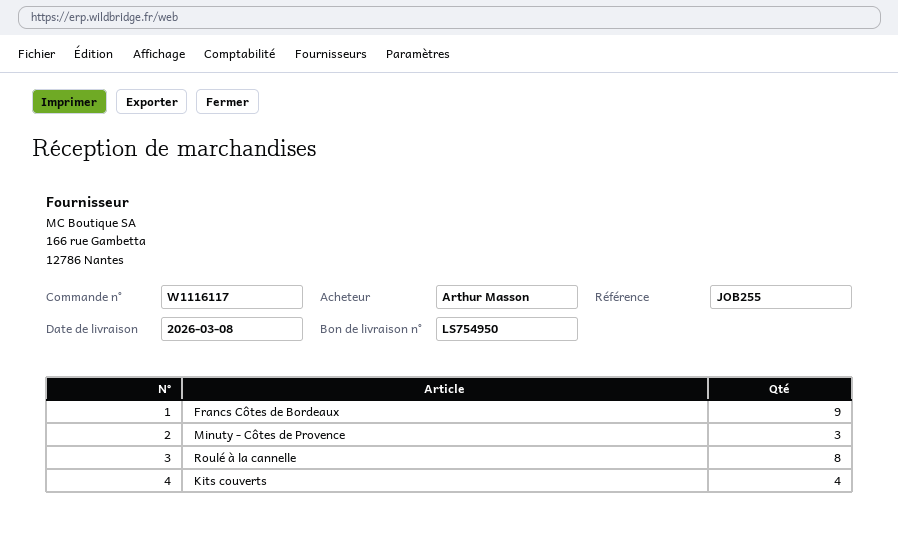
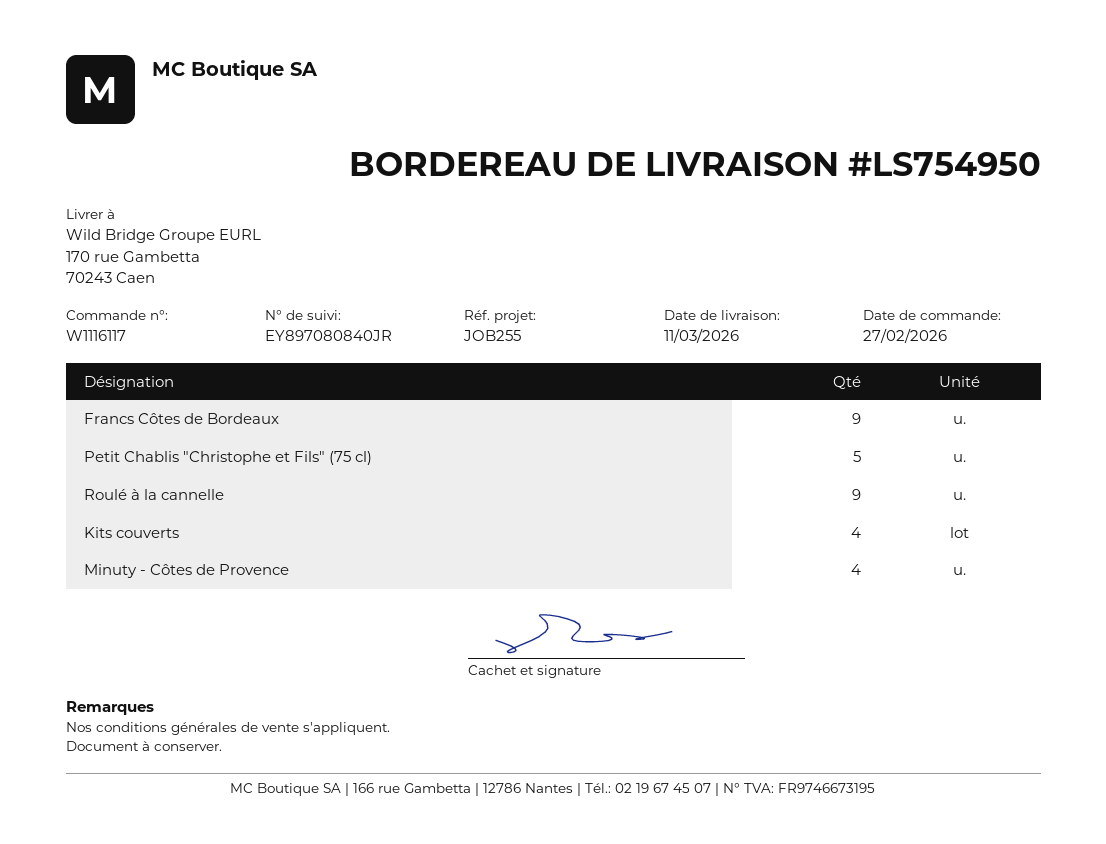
delivery date: 2026-03-08 -> 2026-03-11
Minuty - Côtes de Provence: 3 -> 4
Roulé à la cannelle: 8 -> 9
Petit Chablis "Christophe et Fils" (75 cl): none -> 5

